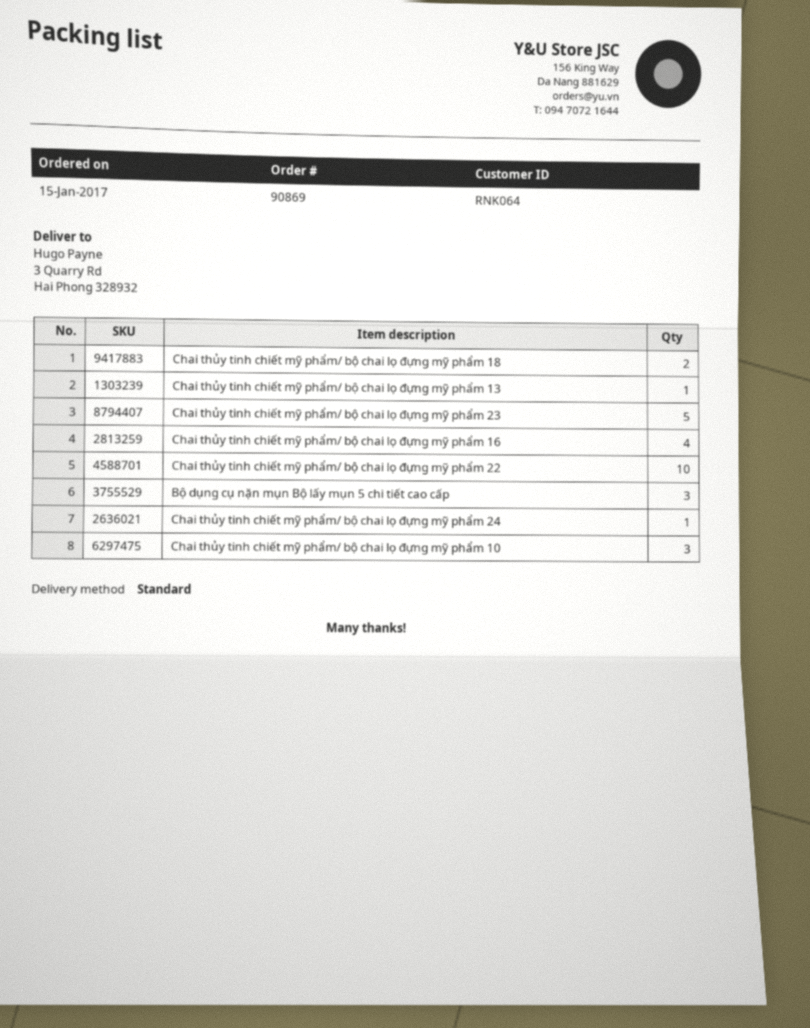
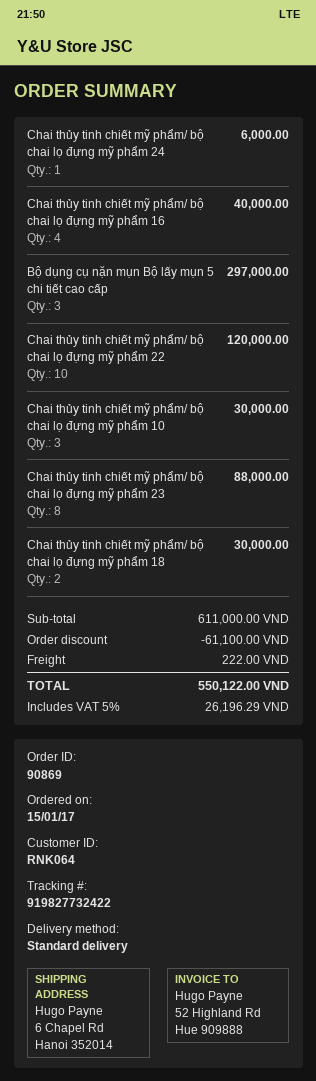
ship to: 3 Quarry Rd, Hai Phong 328932 -> 6 Chapel Rd, Hanoi 352014
Chai thủy tinh chiết mỹ phẩm/ bộ chai lọ đựng mỹ phẩm 13: 1 -> none
Chai thủy tinh chiết mỹ phẩm/ bộ chai lọ đựng mỹ phẩm 23: 5 -> 8

